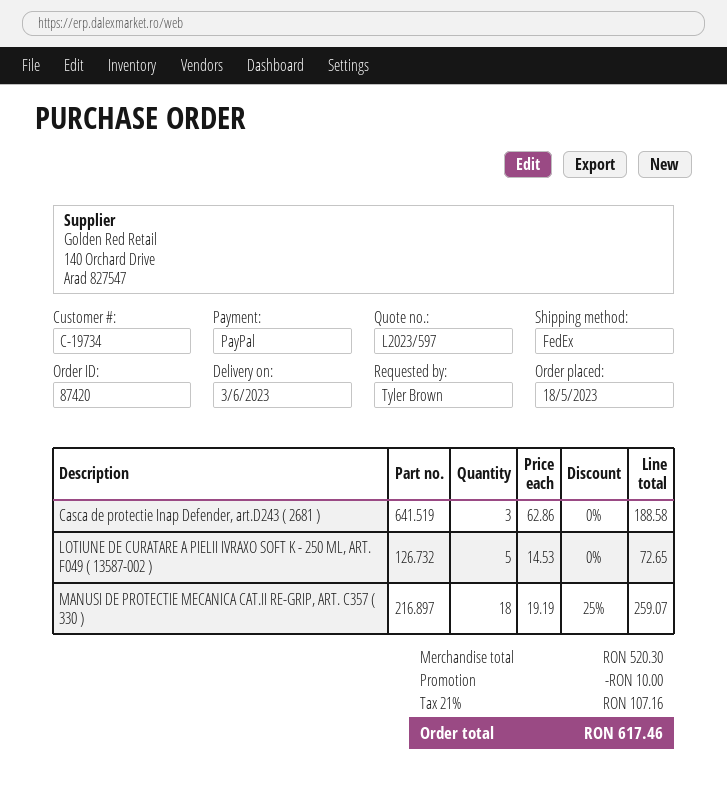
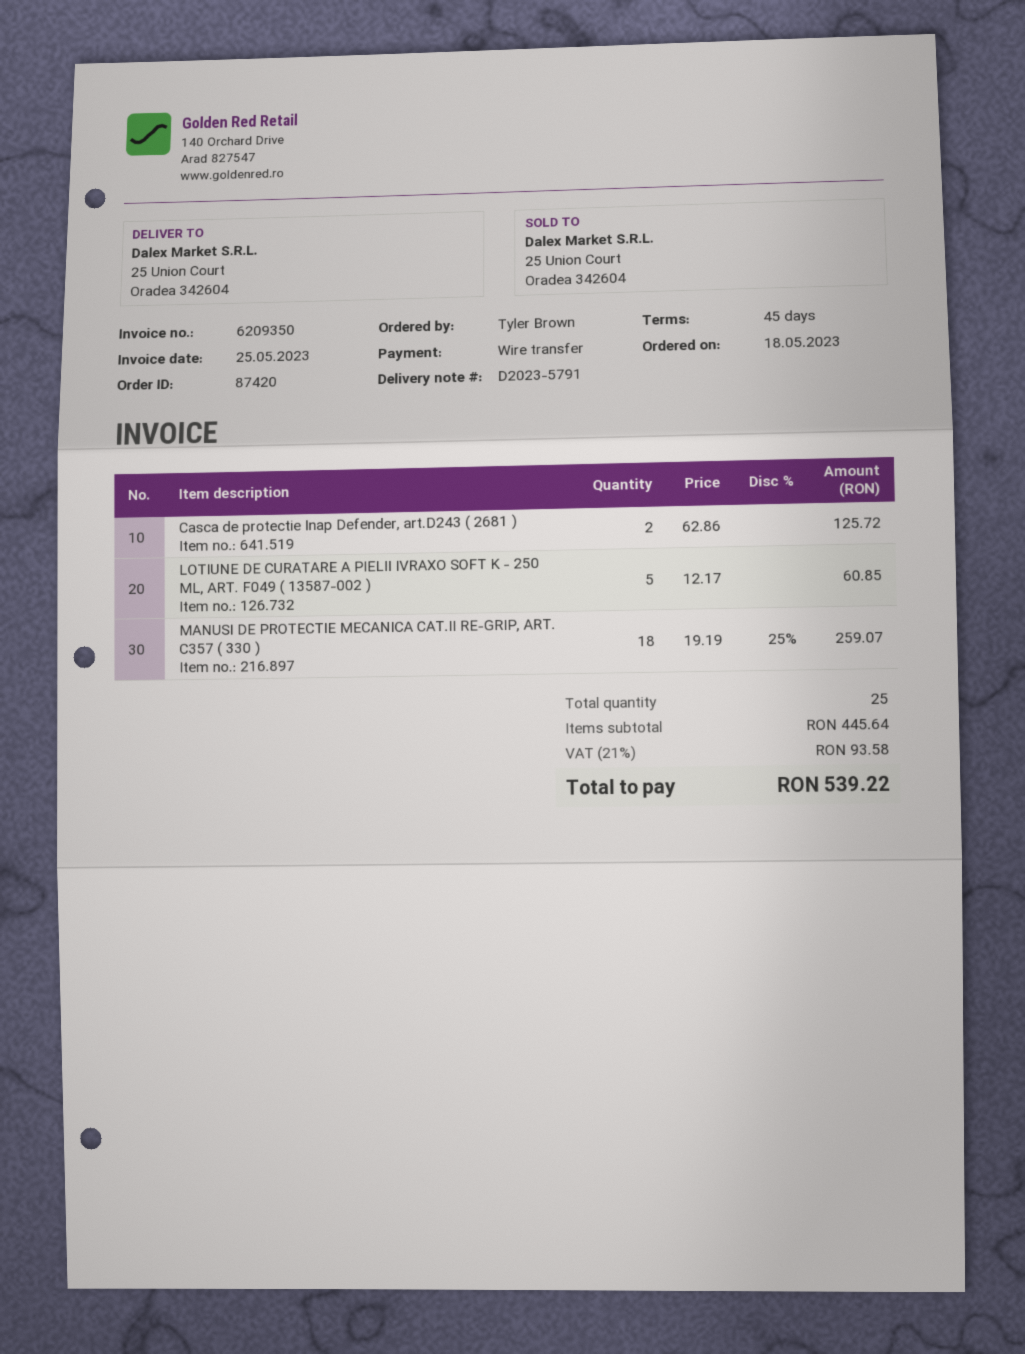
payment method: PayPal -> bank transfer
Casca de protectie Inap Defender, art.D243 ( 2681 ): 3 x 62.86 = 188.58 -> 2 x 62.86 = 125.72
LOTIUNE DE CURATARE A PIELII IVRAXO SOFT K - 250 ML, ART. F049 ( 13587-002 ): 5 x 14.53 = 72.65 -> 5 x 12.17 = 60.85
subtotal: 520.30 -> 445.64
discount: 10.00 -> none
tax: 21% = 107.16 -> 21% = 93.58
total: 617.46 -> 539.22

